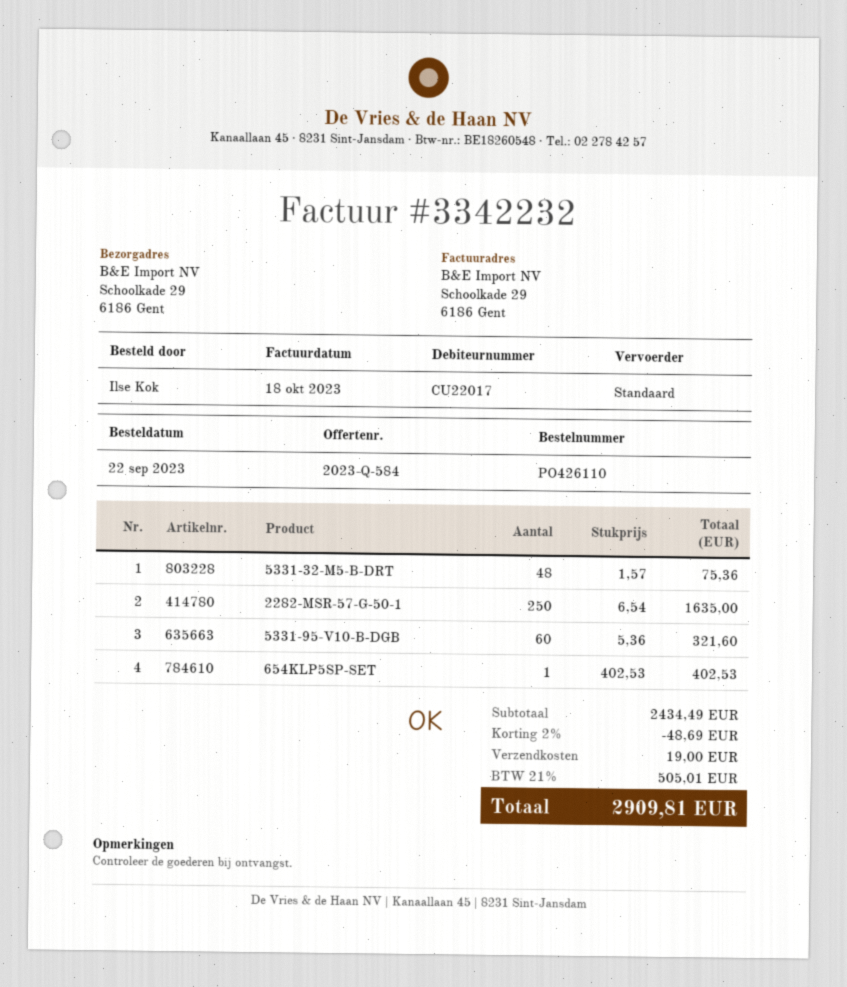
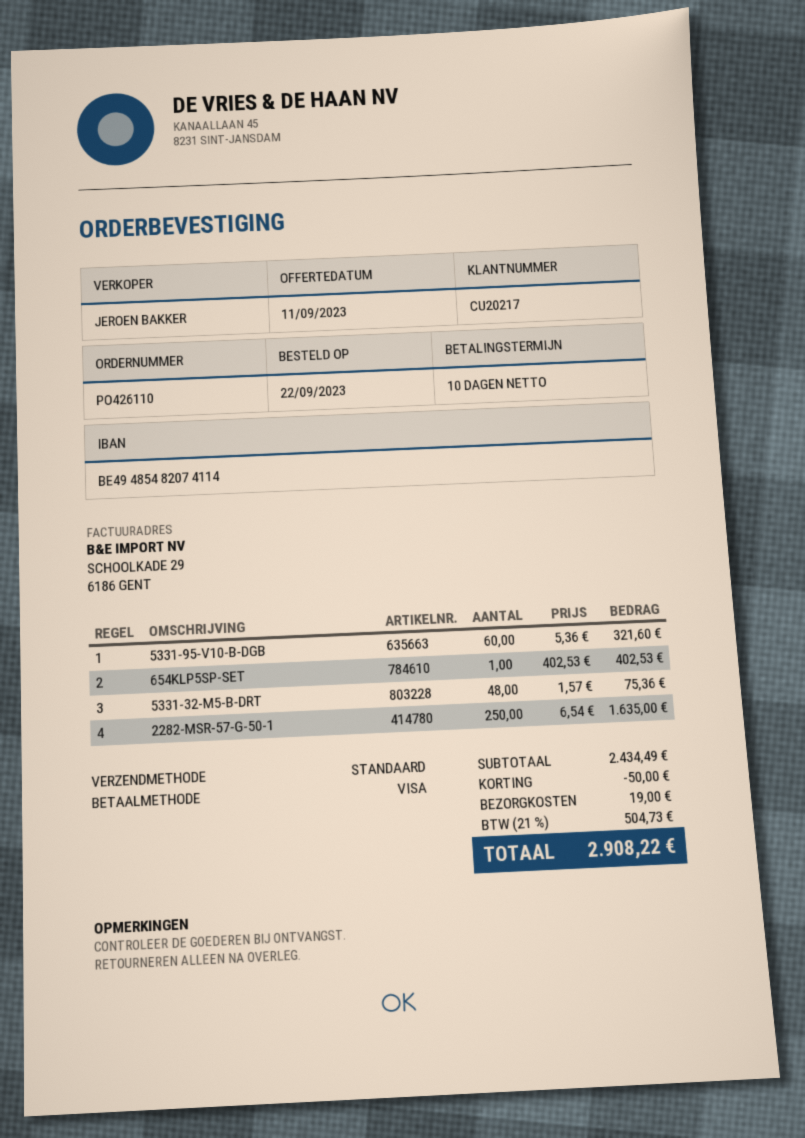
customer number: CU22017 -> CU20217
discount: 48.69 -> 50.00
tax: 21% = 505.01 -> 21% = 504.73
total: 2909.81 -> 2908.22

